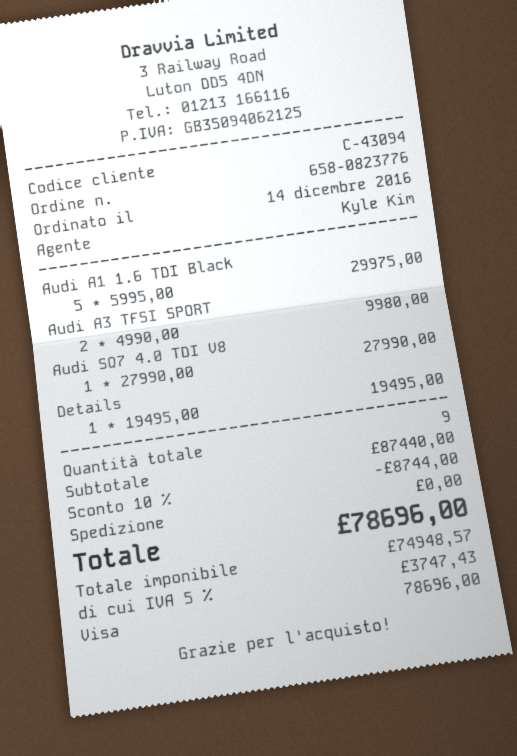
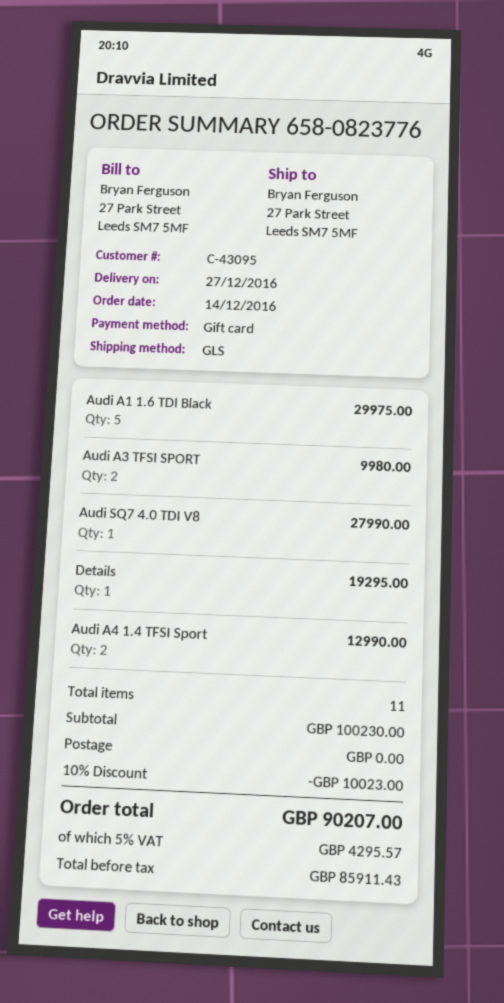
customer number: C-43094 -> C-43095
payment method: Visa -> gift card
Details: 1 for 19495.00 -> 1 for 19295.00
Audi A4 1.4 TFSI Sport: none -> 2 for 12990.00
total quantity: 9 -> 11
subtotal: 87440.00 -> 100230.00
discount: 10% = 8744.00 -> 10% = 10023.00
net: 74948.57 -> 85911.43
tax: 5% = 3747.43 -> 5% = 4295.57
total: 78696.00 -> 90207.00

